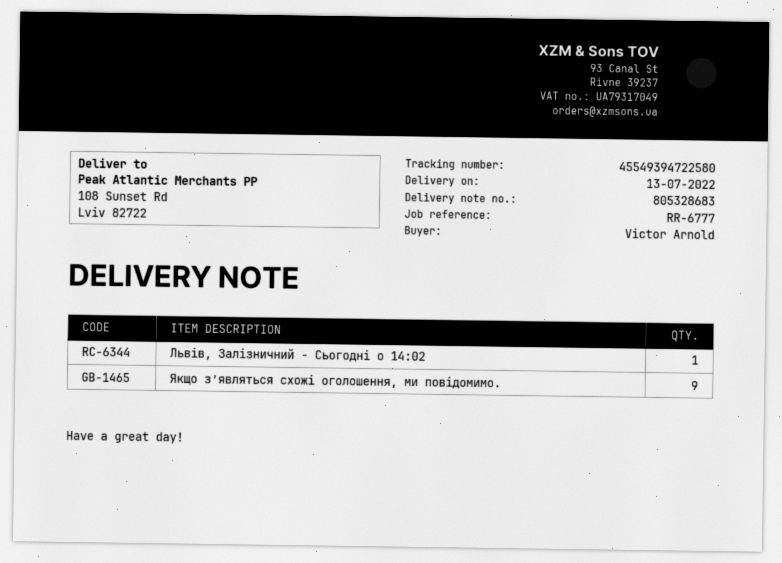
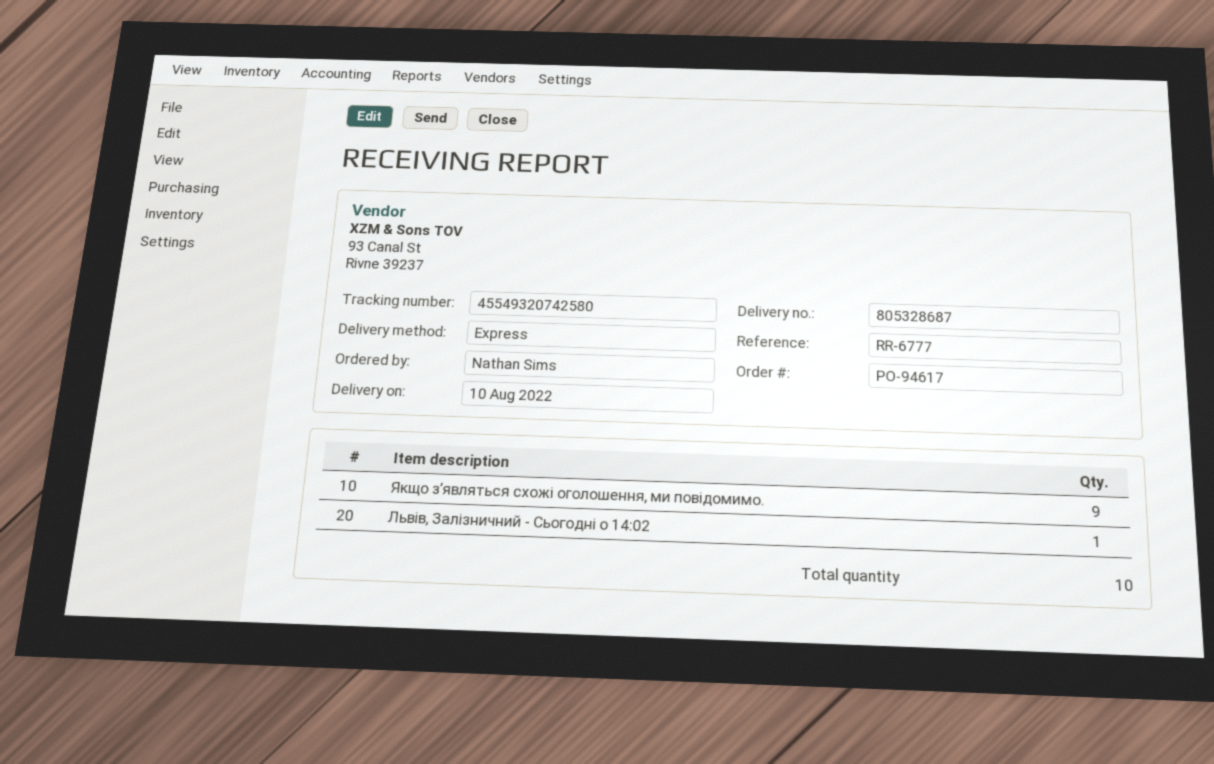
delivery note number: 805328683 -> 805328687
delivery date: 2022-07-13 -> 2022-08-10
ordered by: Victor Arnold -> Nathan Sims
tracking number: 45549394722580 -> 45549320742580

